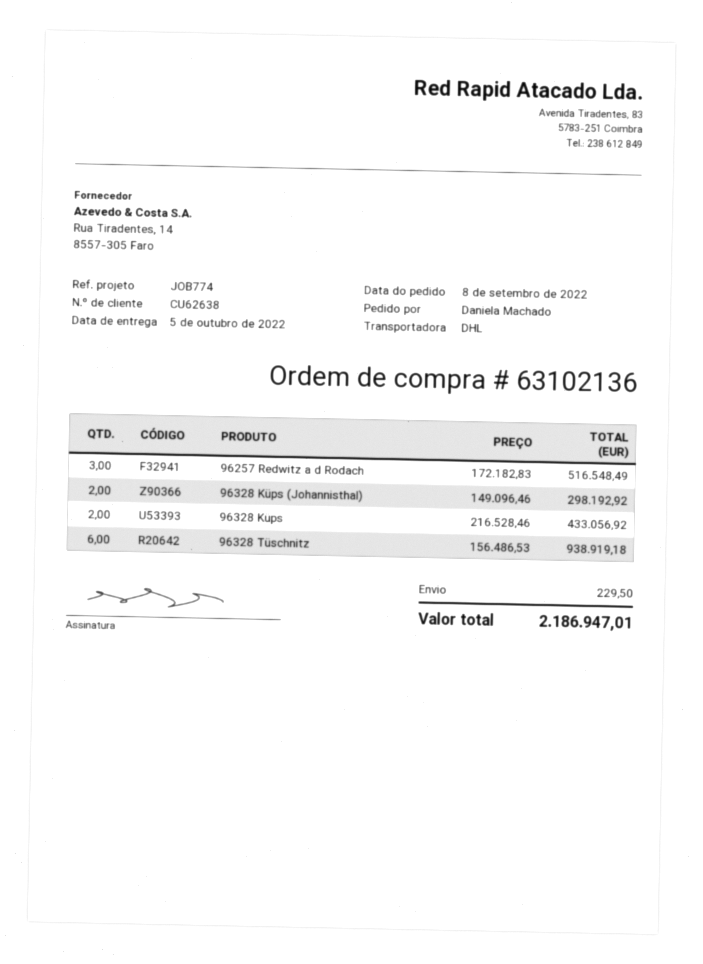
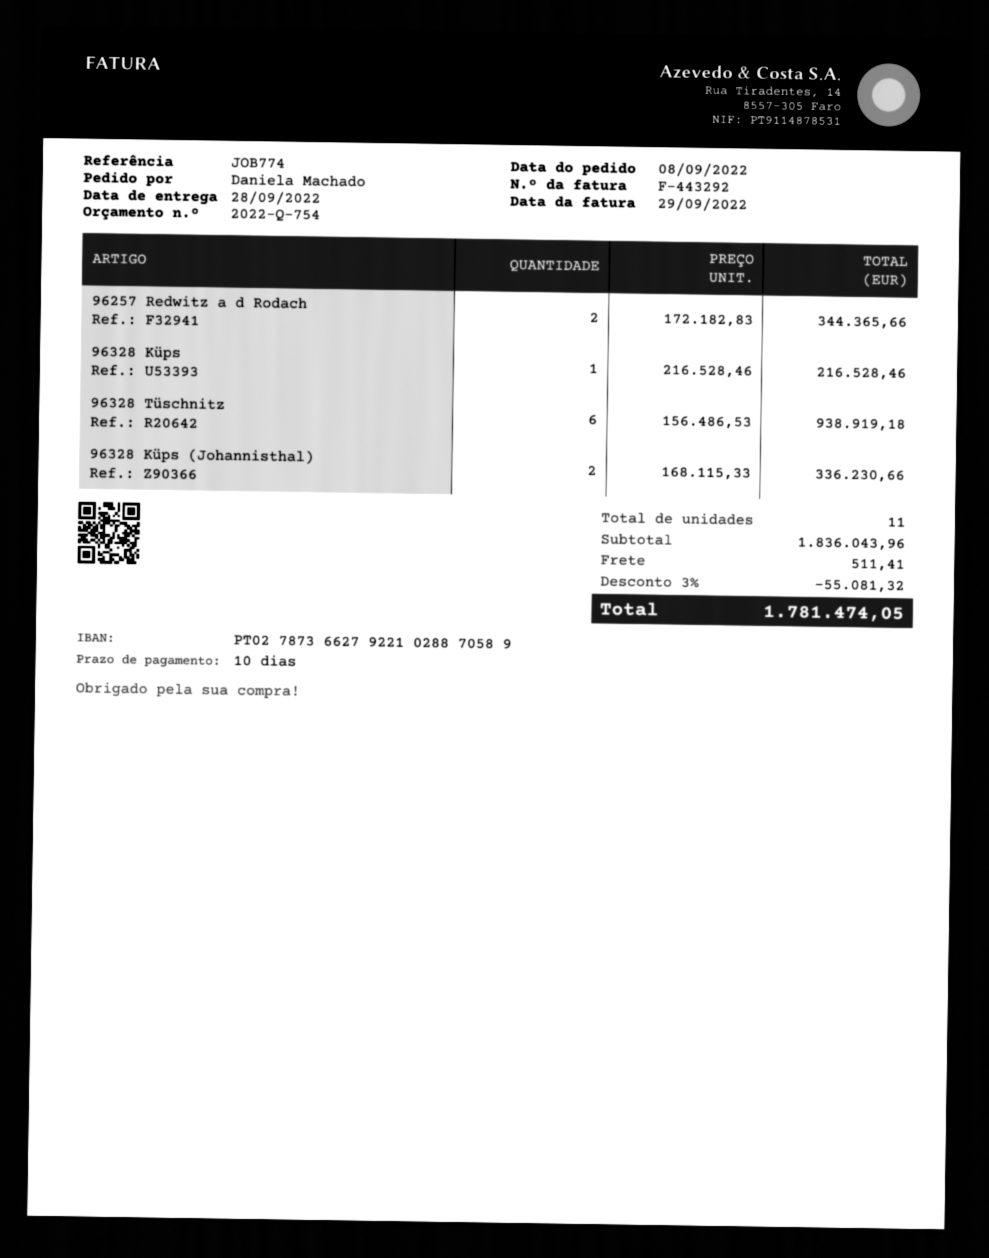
delivery date: 2022-10-05 -> 2022-09-28
96257 Redwitz a d Rodach: 3 x 172182.83 = 516548.49 -> 2 x 172182.83 = 344365.66
96328 Küps (Johannisthal): 2 x 149096.46 = 298192.92 -> 2 x 168115.33 = 336230.66
96328 Küps: 2 x 216528.46 = 433056.92 -> 1 x 216528.46 = 216528.46
discount: none -> 3% = 55081.32
shipping: 229.50 -> 511.41
total: 2186947.01 -> 1781474.05

